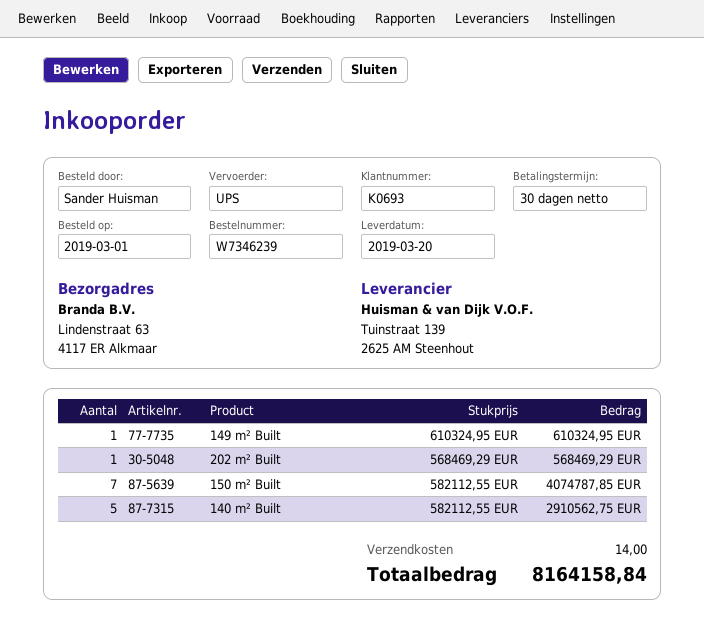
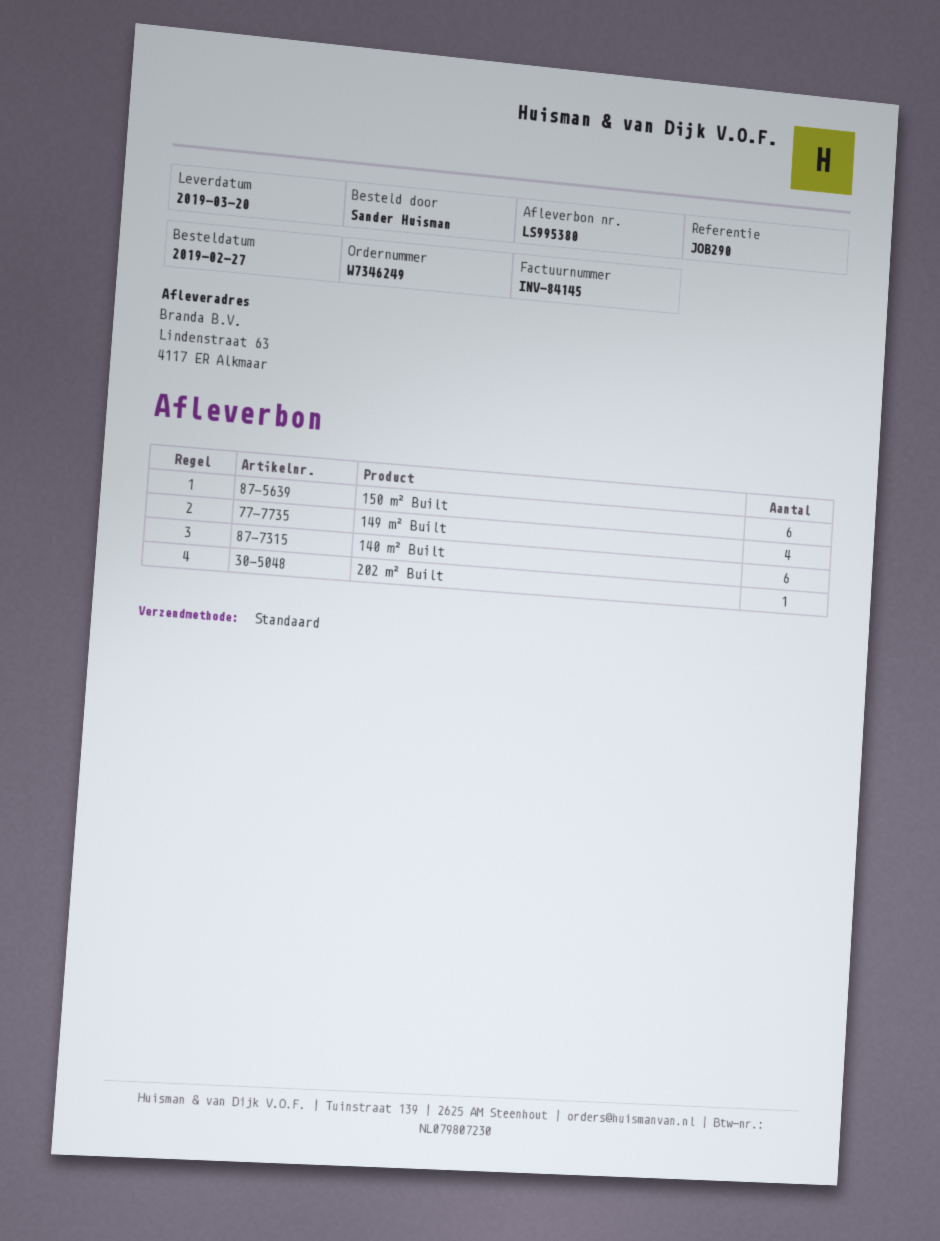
order number: W7346239 -> W7346249
order date: 2019-03-01 -> 2019-02-27
shipping method: UPS -> standard
149 m² Built: 1 -> 4
150 m² Built: 7 -> 6
140 m² Built: 5 -> 6

